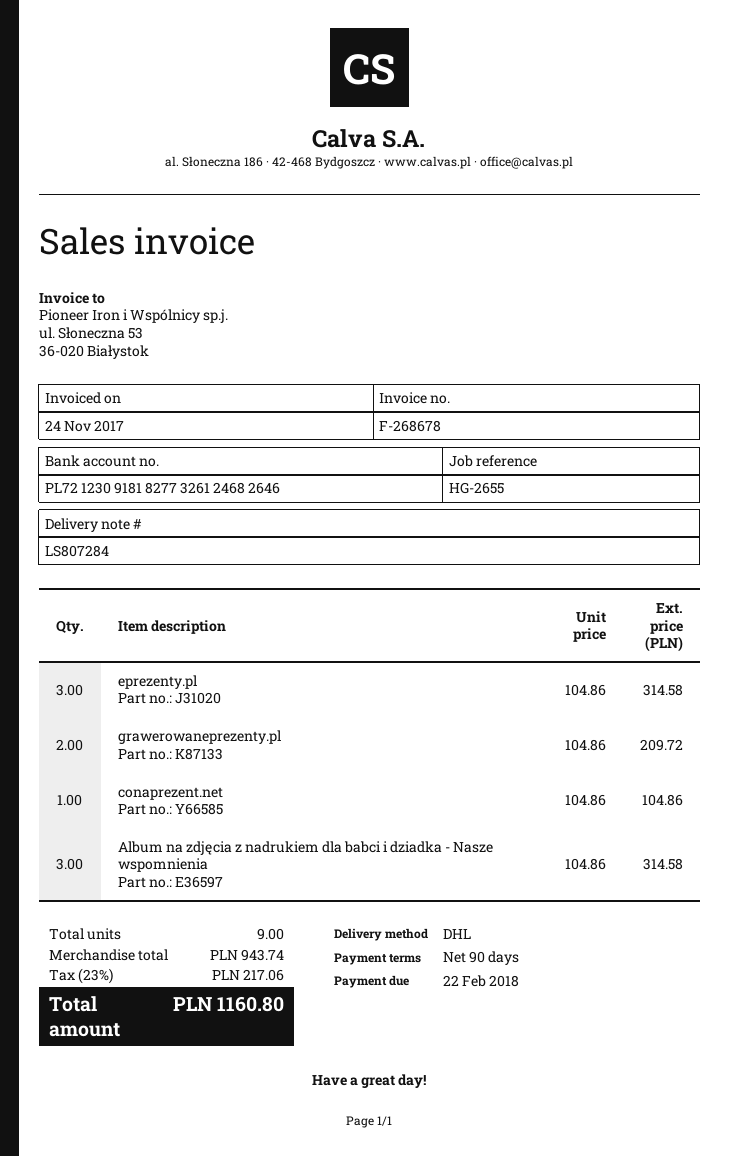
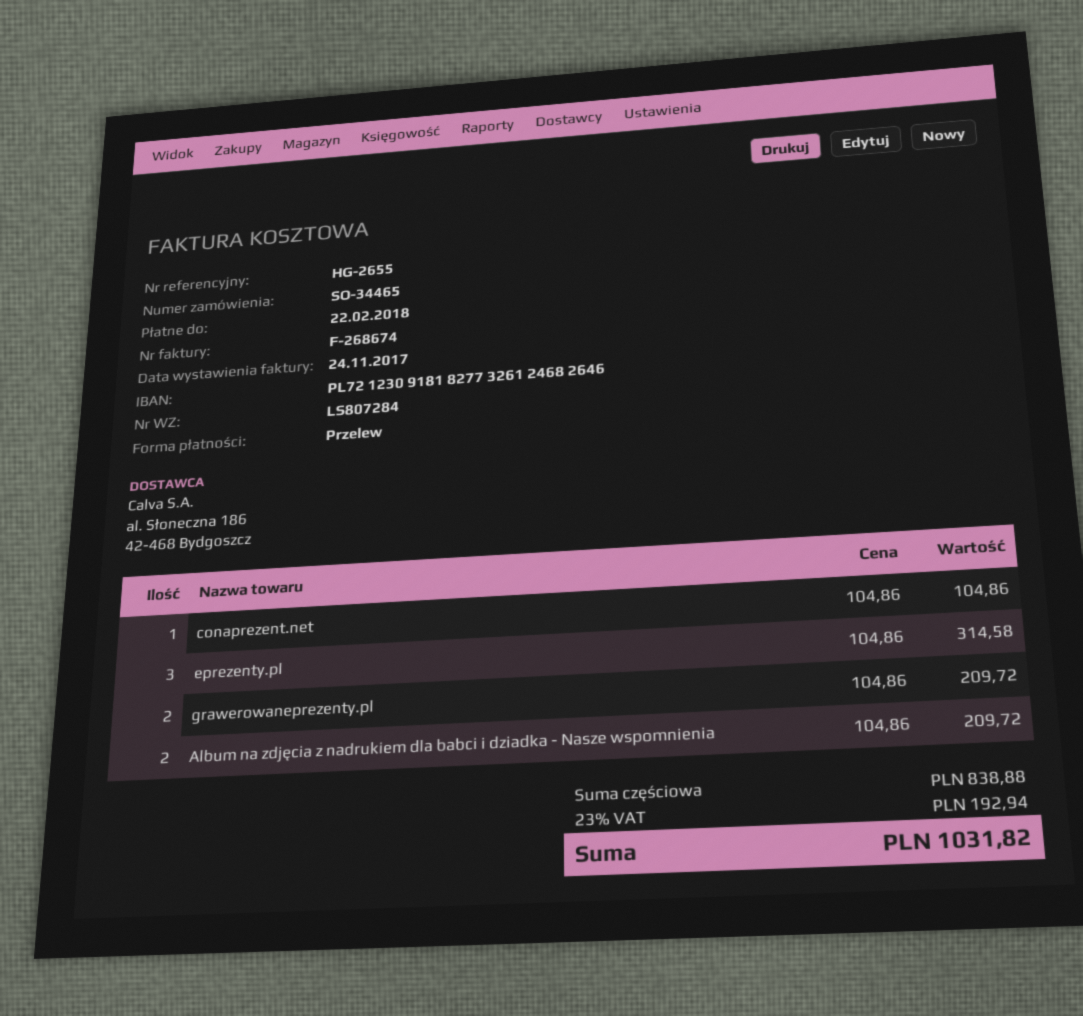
invoice number: F-268678 -> F-268674
Album na zdjęcia z nadrukiem dla babci i dziadka - Nasze wspomnienia: 3 x 104.86 = 314.58 -> 2 x 104.86 = 209.72
subtotal: 943.74 -> 838.88
tax: 23% = 217.06 -> 23% = 192.94
total: 1160.80 -> 1031.82

